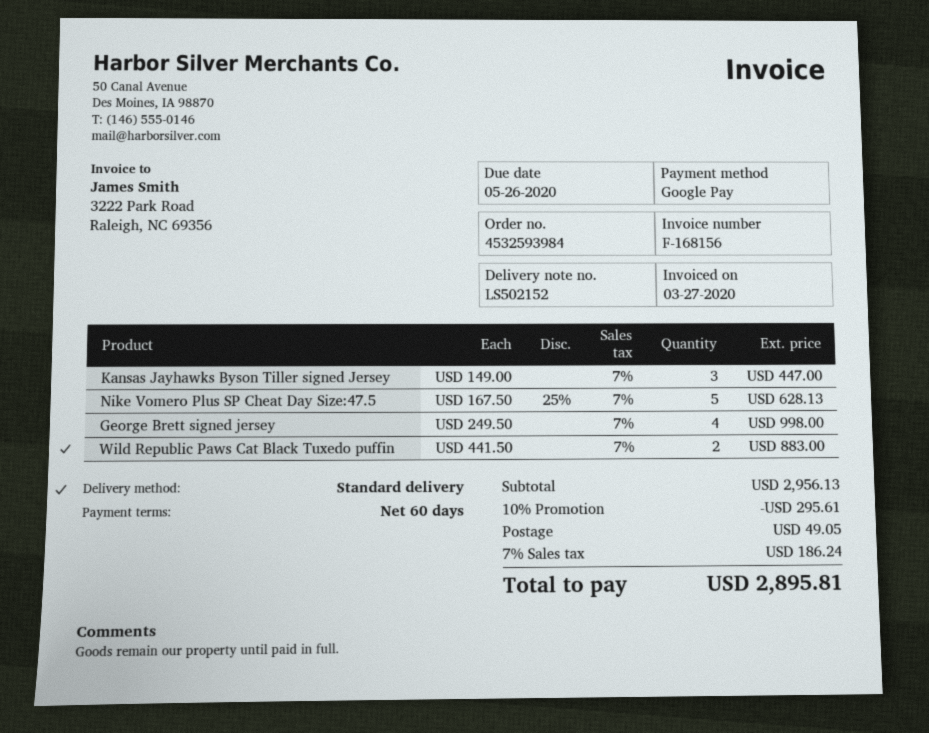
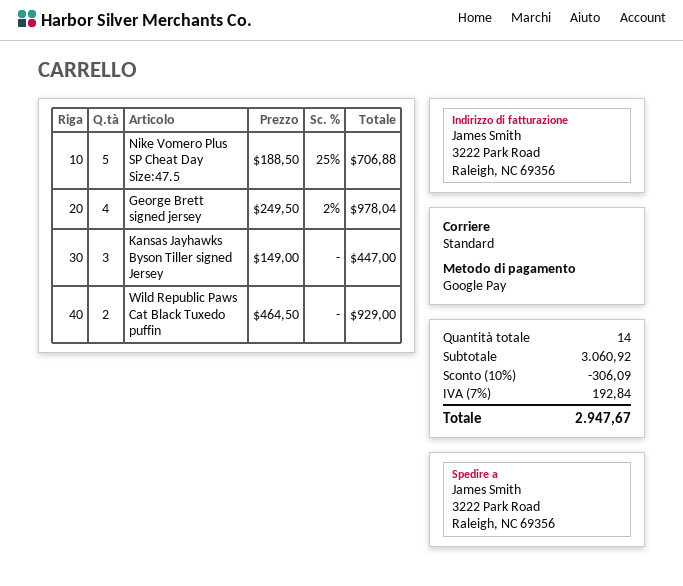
Nike Vomero Plus SP Cheat Day Size:47.5: 5 x 167.50 - 25% = 628.13 -> 5 x 188.50 - 25% = 706.88
George Brett signed jersey: 4 x 249.50 = 998.00 -> 4 x 249.50 - 2% = 978.04
Wild Republic Paws Cat Black Tuxedo puffin: 2 x 441.50 = 883.00 -> 2 x 464.50 = 929.00
subtotal: 2956.13 -> 3060.92
discount: 10% = 295.61 -> 10% = 306.09
shipping: 49.05 -> none
tax: 7% = 186.24 -> 7% = 192.84
total: 2895.81 -> 2947.67

